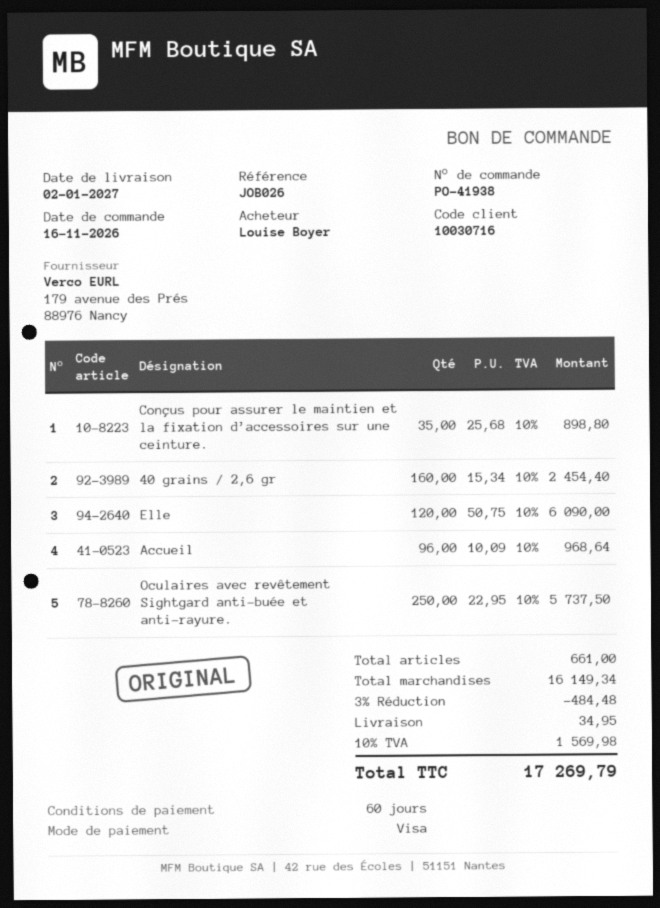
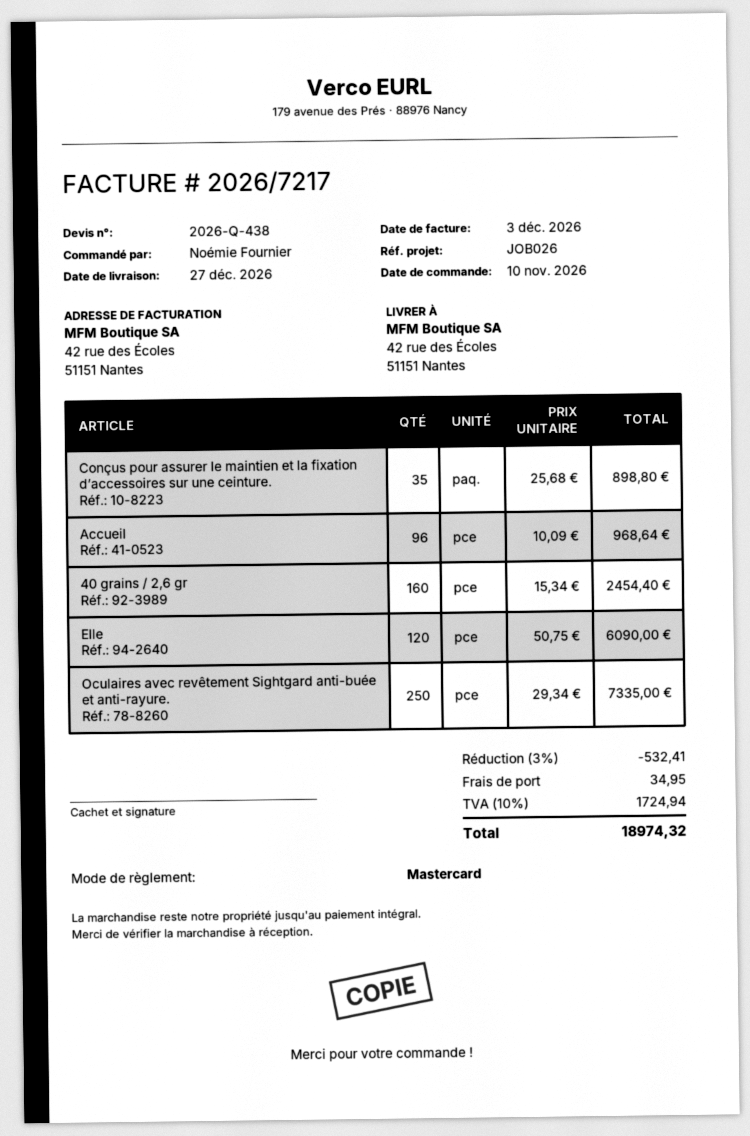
order date: 2026-11-16 -> 2026-11-10
delivery date: 2027-01-02 -> 2026-12-27
ordered by: Louise Boyer -> Noémie Fournier
payment method: Visa -> Mastercard
Oculaires avec revêtement Sightgard anti-buée et anti-rayure.: 250 x 22.95 = 5737.50 -> 250 x 29.34 = 7335.00
discount: 3% = 484.48 -> 3% = 532.41
tax: 10% = 1569.98 -> 10% = 1724.94
total: 17269.79 -> 18974.32

